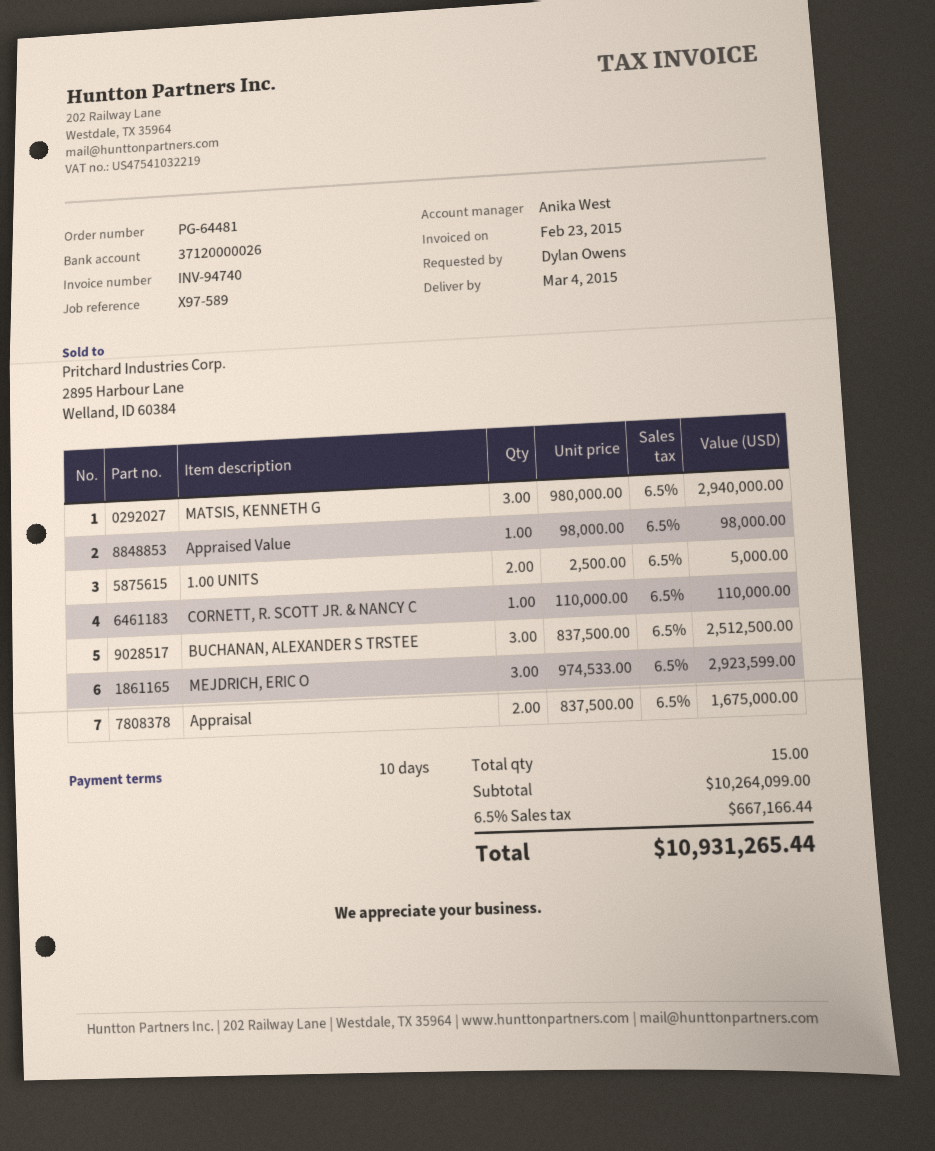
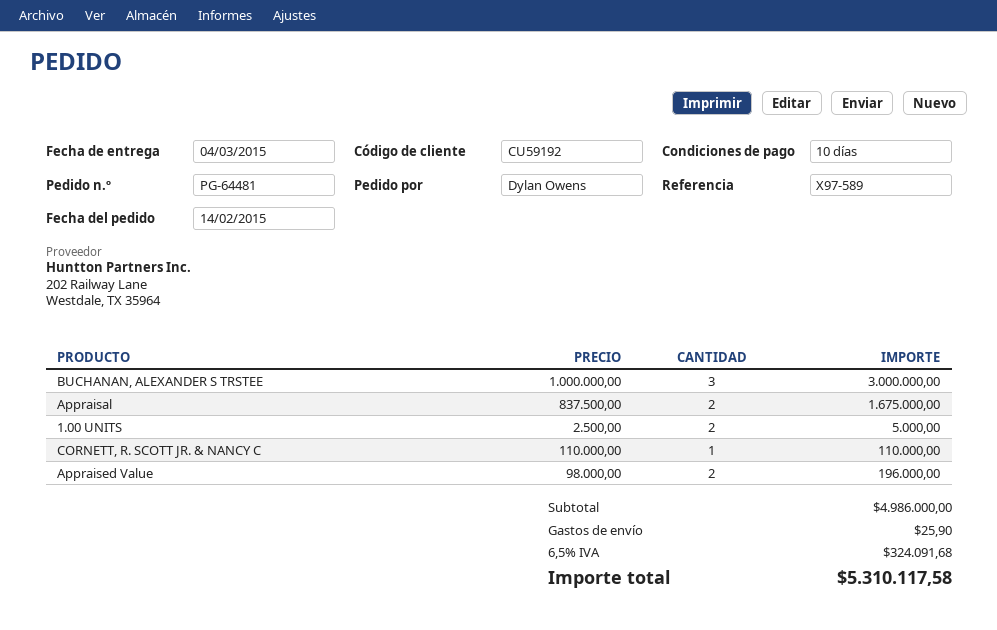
MATSIS, KENNETH G: 3 x 980000.00 = 2940000.00 -> none
Appraised Value: 1 x 98000.00 = 98000.00 -> 2 x 98000.00 = 196000.00
BUCHANAN, ALEXANDER S TRSTEE: 3 x 837500.00 = 2512500.00 -> 3 x 1000000.00 = 3000000.00
MEJDRICH, ERIC O: 3 x 974533.00 = 2923599.00 -> none
subtotal: 10264099.00 -> 4986000.00
shipping: none -> 25.90
tax: 6.5% = 667166.44 -> 6.5% = 324091.68
total: 10931265.44 -> 5310117.58

